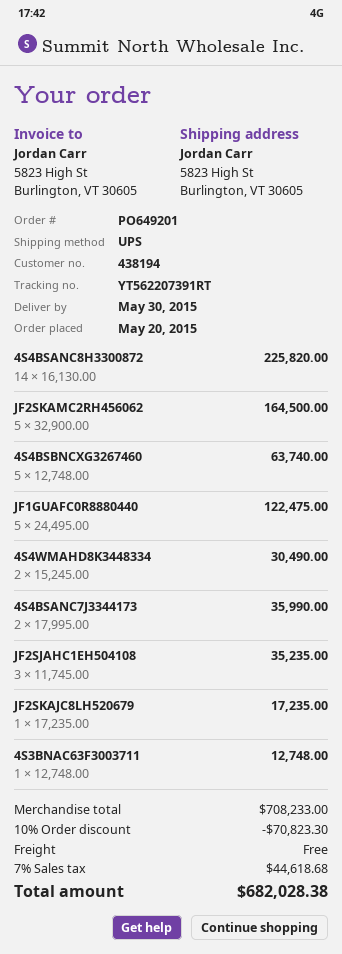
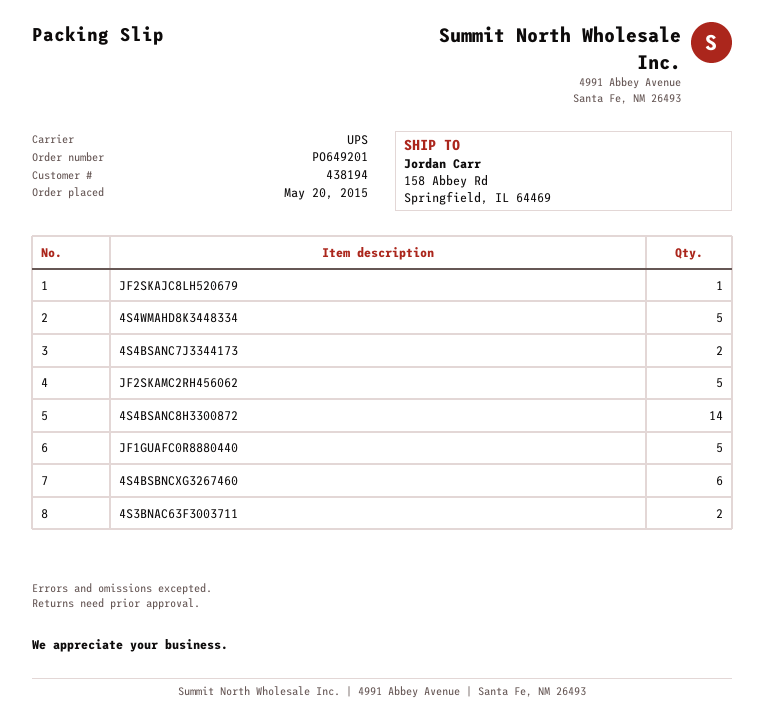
ship to: 5823 High St, Burlington, VT 30605 -> 158 Abbey Rd, Springfield, IL 64469
4S4BSBNCXG3267460: 5 -> 6
4S4WMAHD8K3448334: 2 -> 5
JF2SJAHC1EH504108: 3 -> none
4S3BNAC63F3003711: 1 -> 2

